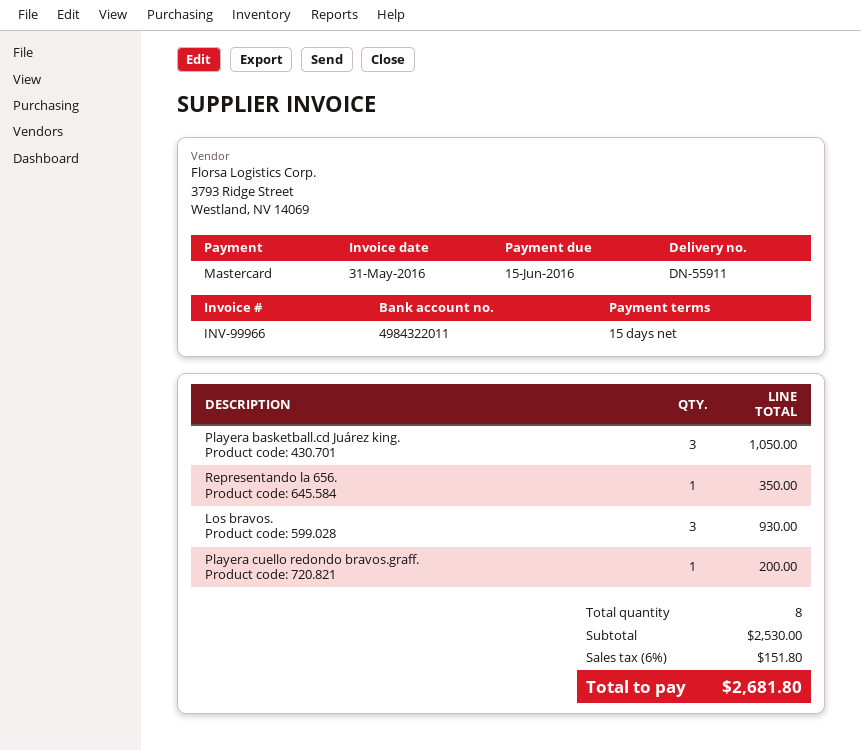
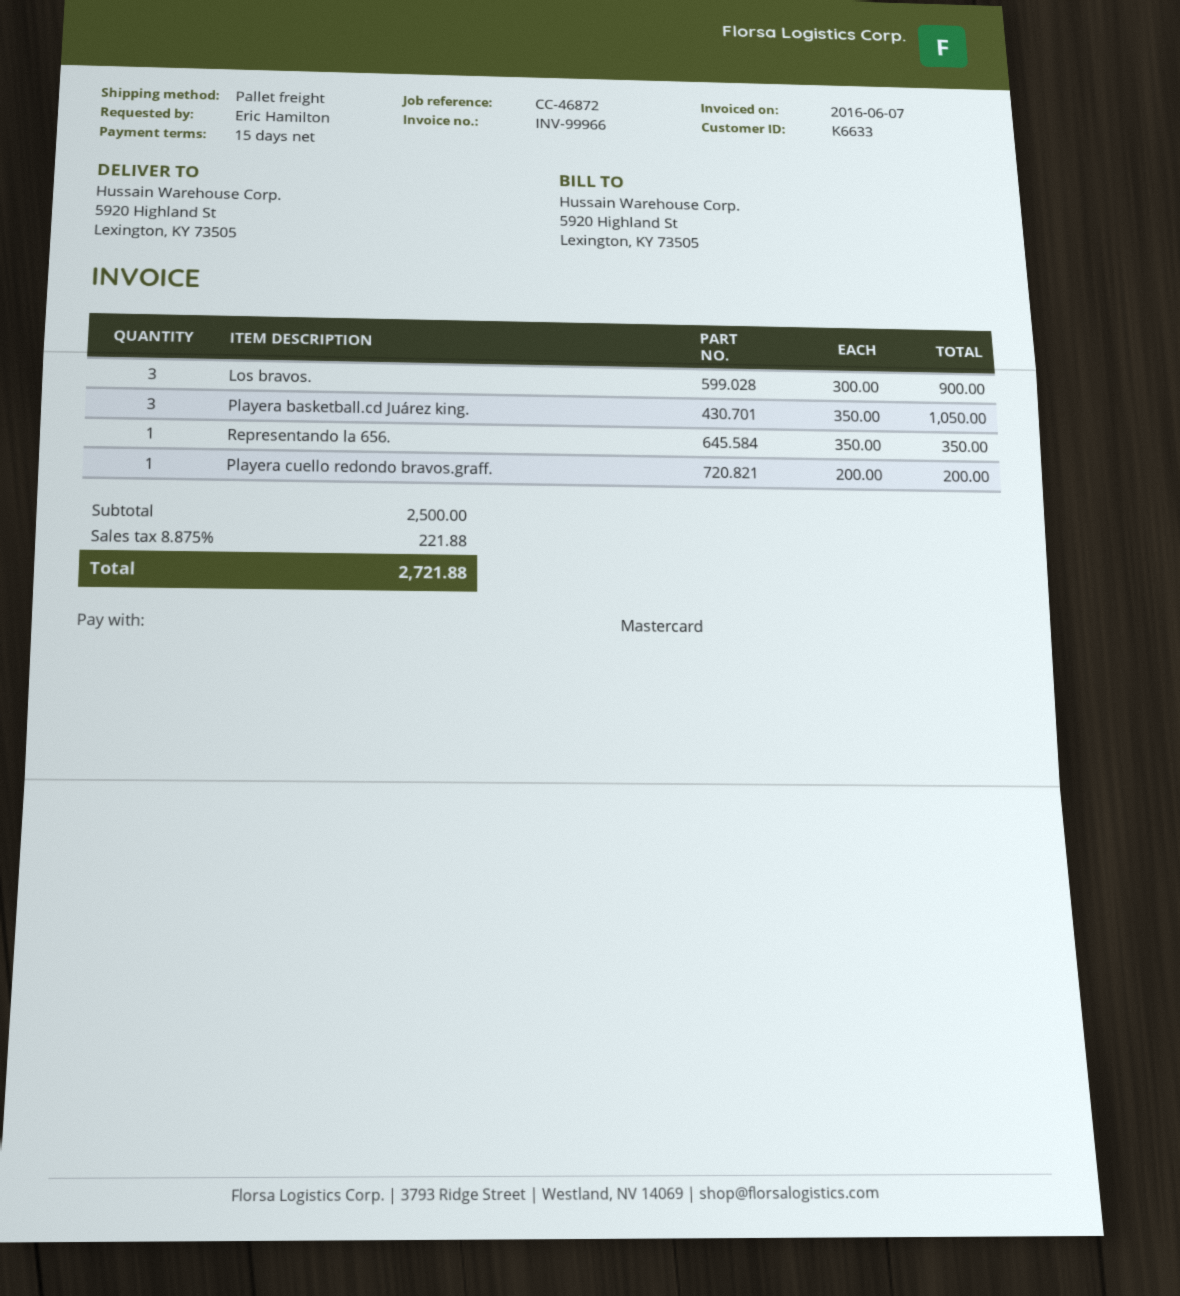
invoice date: 2016-05-31 -> 2016-06-07
Los bravos.: 3 for 930.00 -> 3 for 900.00
subtotal: 2530.00 -> 2500.00
tax: 6% = 151.80 -> 8.875% = 221.88
total: 2681.80 -> 2721.88

